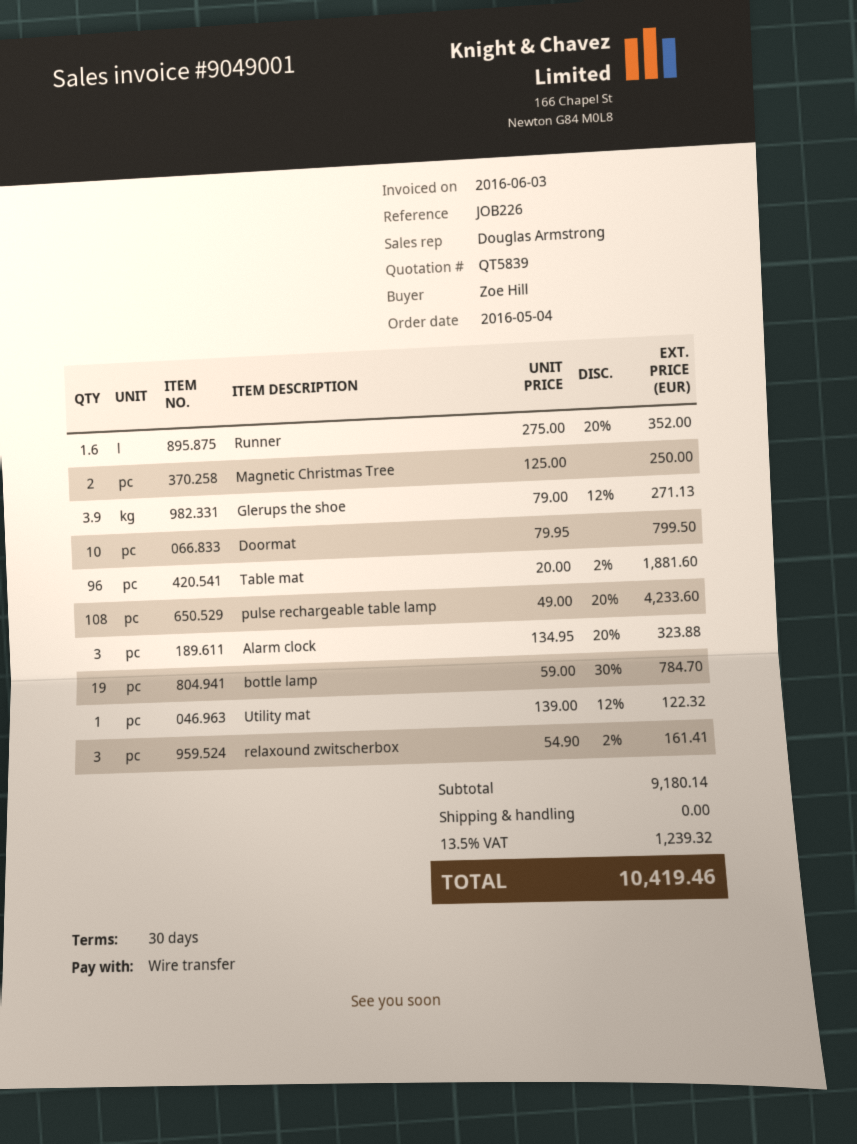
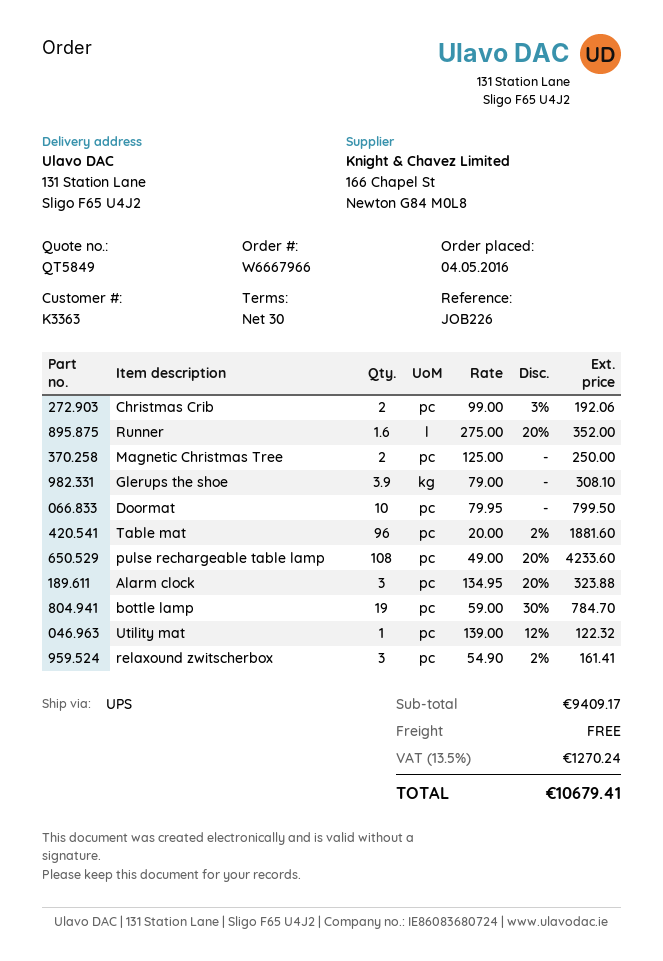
quote number: QT5839 -> QT5849
Glerups the shoe: 3.9 x 79.00 - 12% = 271.13 -> 3.9 x 79.00 = 308.10
Christmas Crib: none -> 2 x 99.00 - 3% = 192.06
subtotal: 9180.14 -> 9409.17
tax: 13.5% = 1239.32 -> 13.5% = 1270.24
total: 10419.46 -> 10679.41

